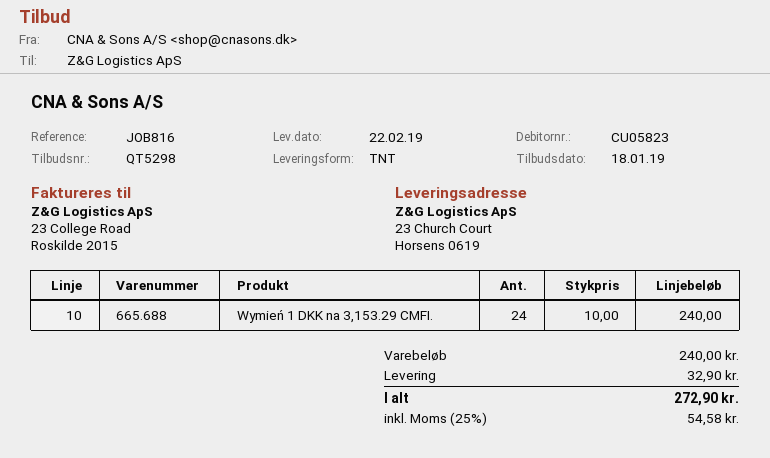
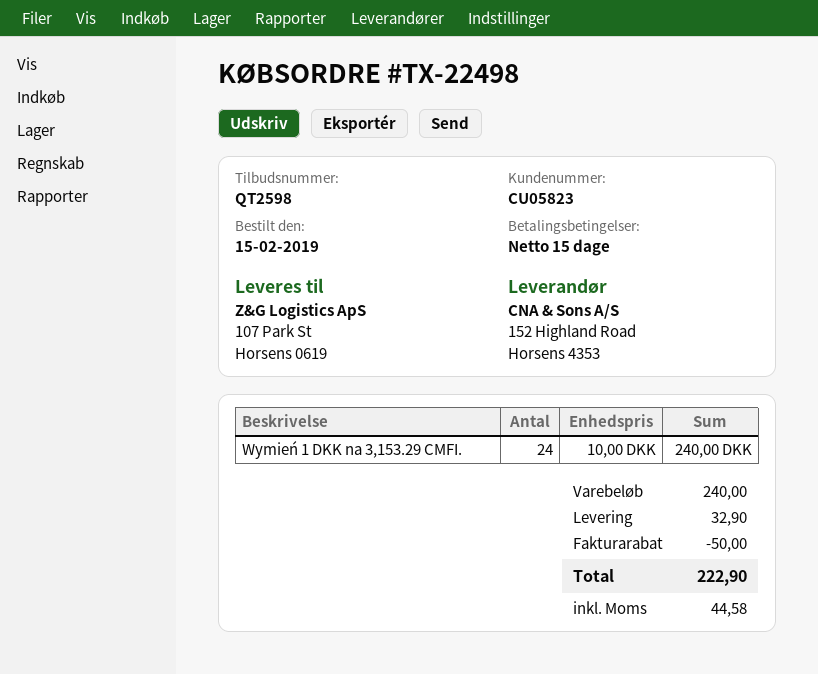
quote number: QT5298 -> QT2598
ship to: 23 Church Court, Horsens 0619 -> 107 Park St, Horsens 0619
discount: none -> 50.00
tax: 54.58 -> 44.58
total: 272.90 -> 222.90

